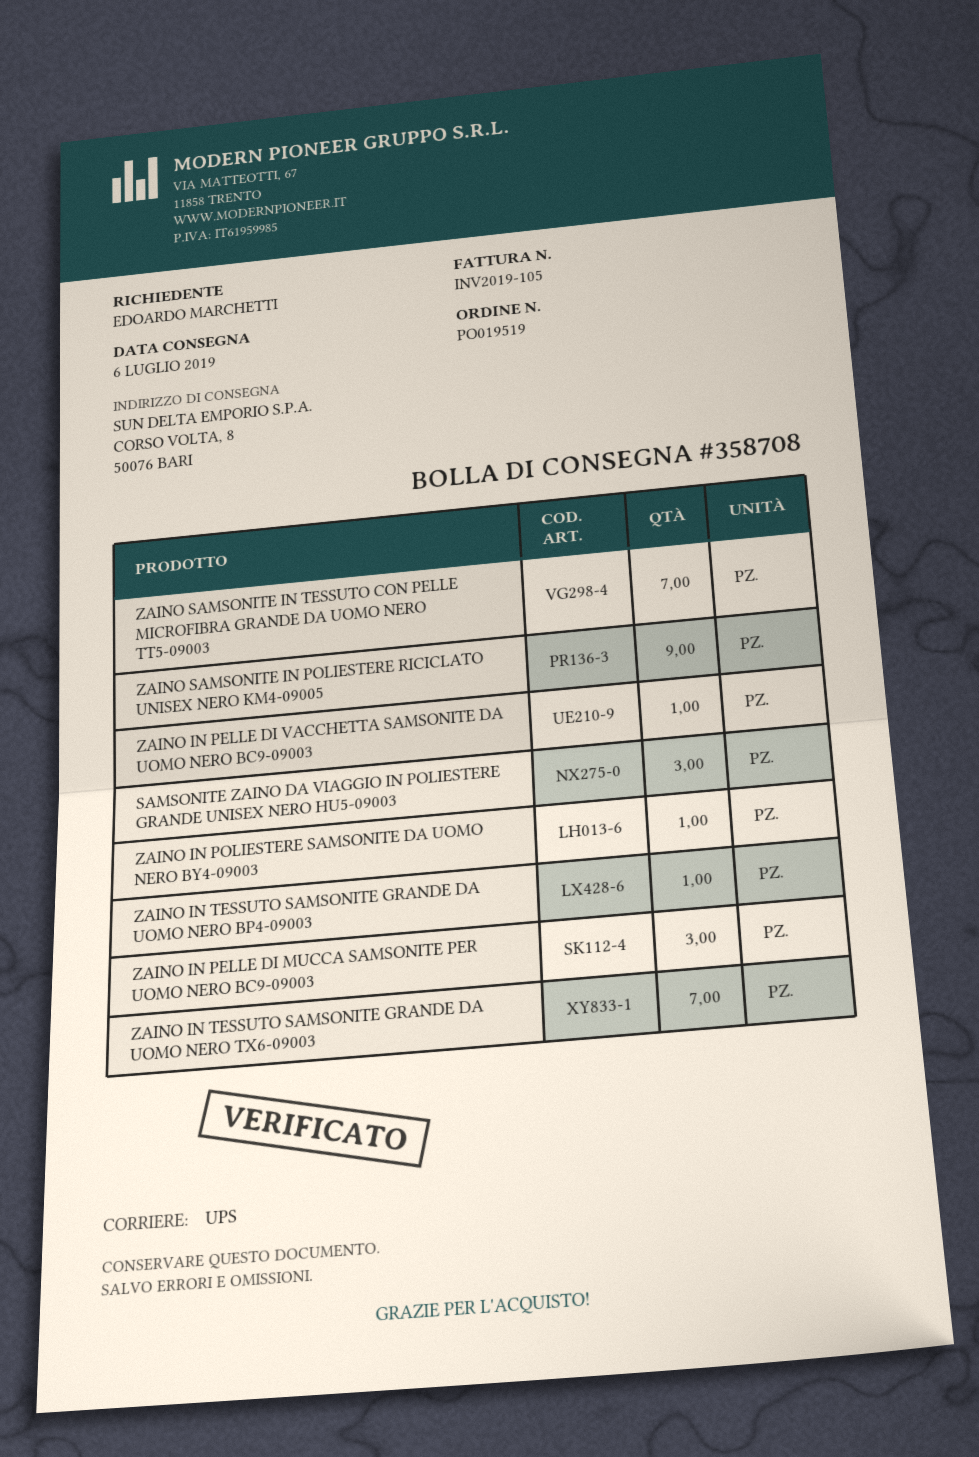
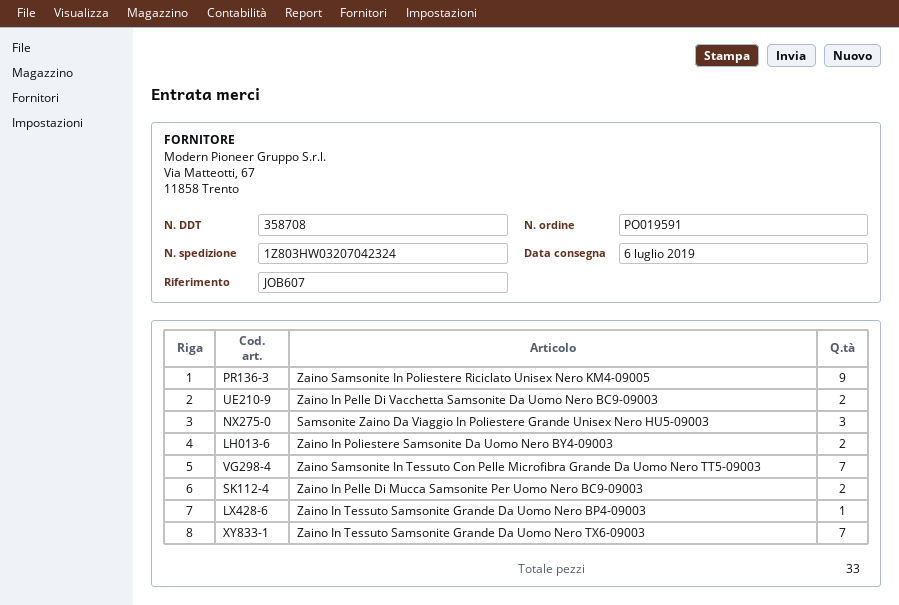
order number: PO019519 -> PO019591
ZAINO IN PELLE DI VACCHETTA SAMSONITE DA UOMO NERO BC9-09003: 1 -> 2
ZAINO IN POLIESTERE SAMSONITE DA UOMO NERO BY4-09003: 1 -> 2
ZAINO IN PELLE DI MUCCA SAMSONITE PER UOMO NERO BC9-09003: 3 -> 2

